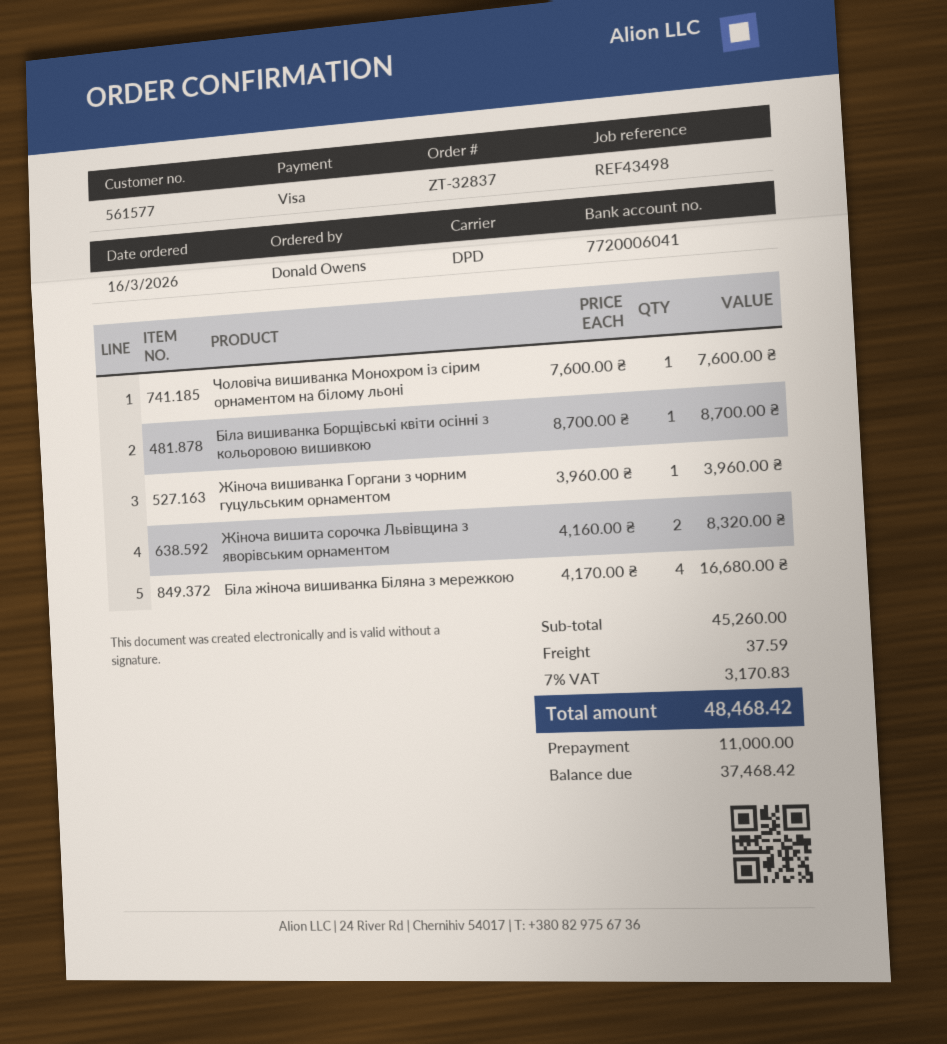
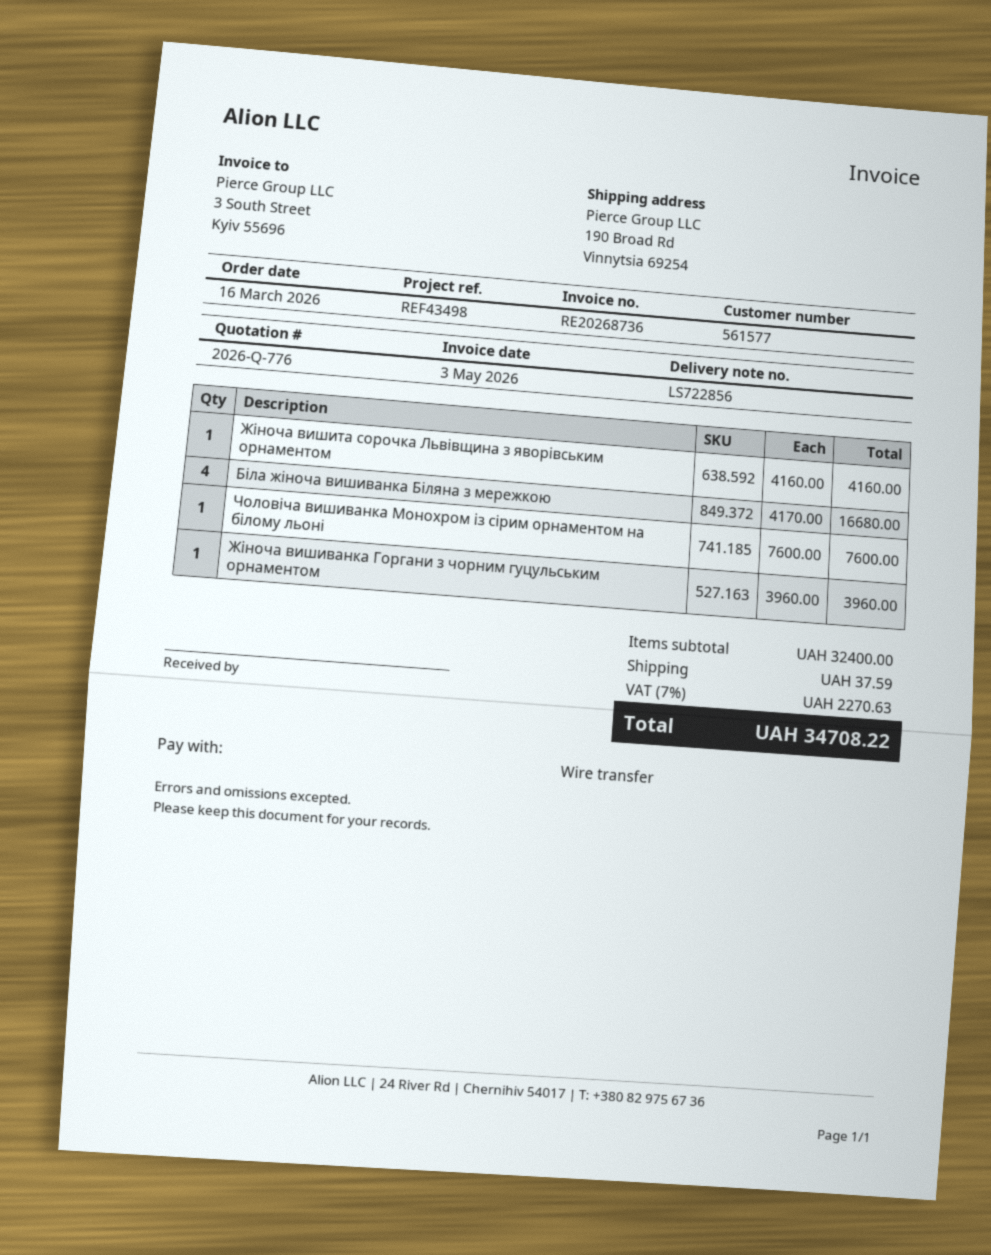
payment method: Visa -> bank transfer
Біла вишиванка Борщівські квіти осінні з кольоровою вишивкою: 1 x 8700.00 = 8700.00 -> none
Жіноча вишита сорочка Львівщина з яворівським орнаментом: 2 x 4160.00 = 8320.00 -> 1 x 4160.00 = 4160.00
subtotal: 45260.00 -> 32400.00
tax: 7% = 3170.83 -> 7% = 2270.63
total: 48468.42 -> 34708.22

